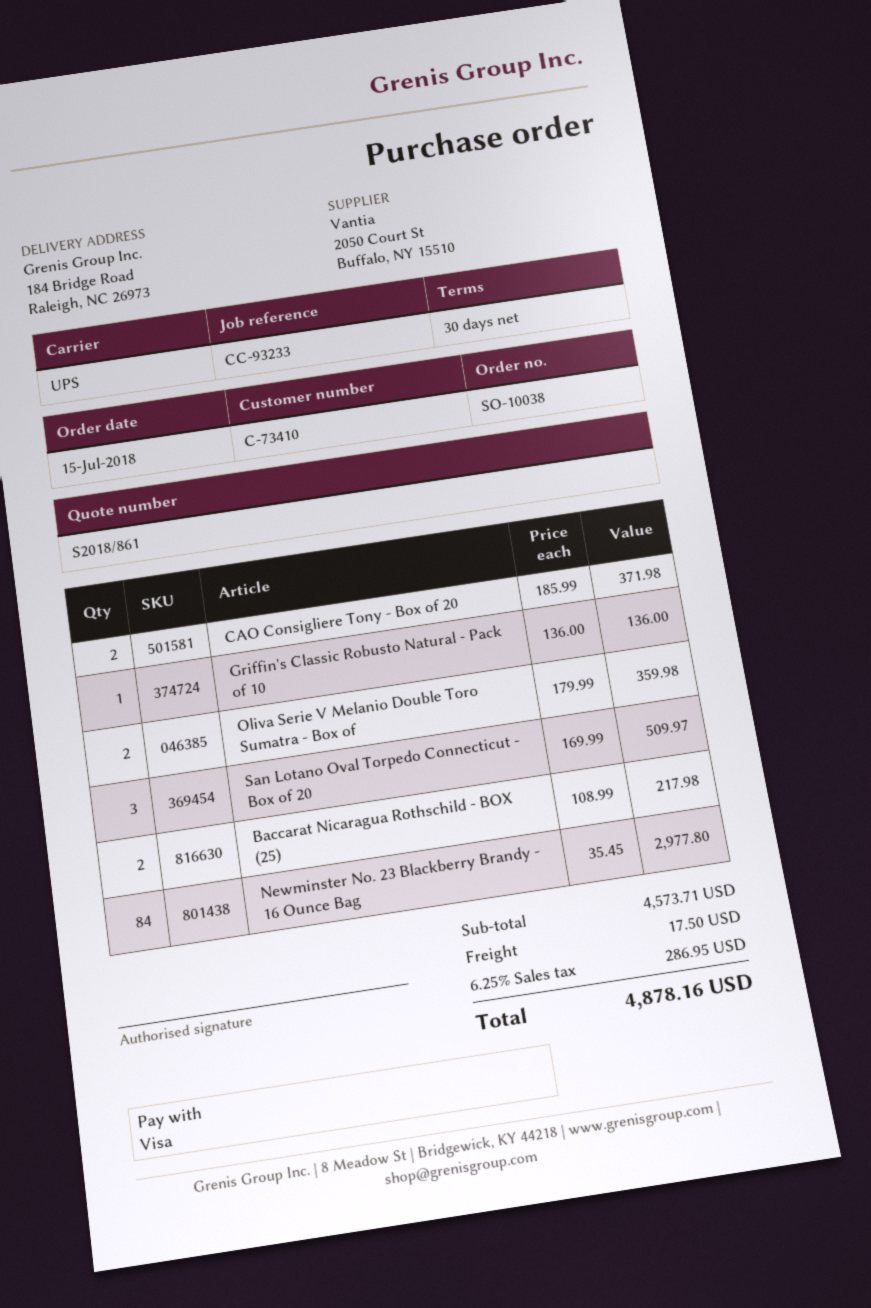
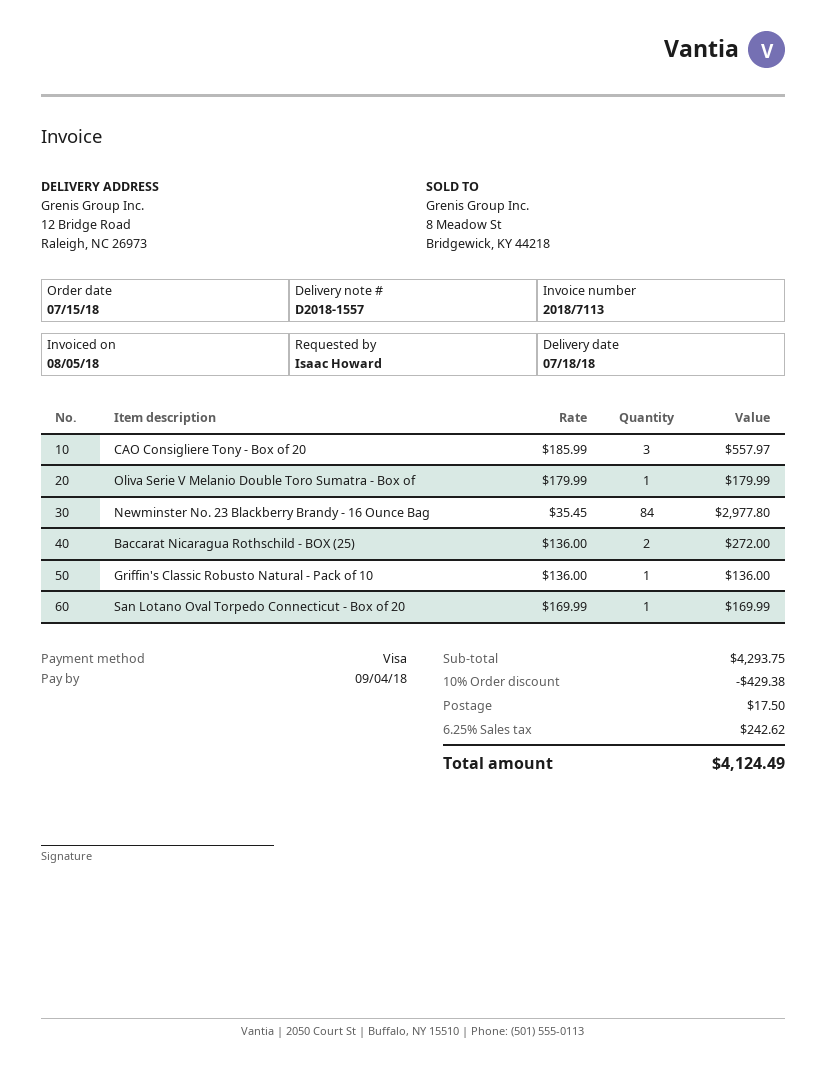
ship to: 184 Bridge Road, Raleigh, NC 26973 -> 12 Bridge Road, Raleigh, NC 26973
CAO Consigliere Tony - Box of 20: 2 x 185.99 = 371.98 -> 3 x 185.99 = 557.97
Oliva Serie V Melanio Double Toro Sumatra - Box of: 2 x 179.99 = 359.98 -> 1 x 179.99 = 179.99
San Lotano Oval Torpedo Connecticut - Box of 20: 3 x 169.99 = 509.97 -> 1 x 169.99 = 169.99
Baccarat Nicaragua Rothschild - BOX (25): 2 x 108.99 = 217.98 -> 2 x 136.00 = 272.00
subtotal: 4573.71 -> 4293.75
discount: none -> 10% = 429.38
tax: 6.25% = 286.95 -> 6.25% = 242.62
total: 4878.16 -> 4124.49

